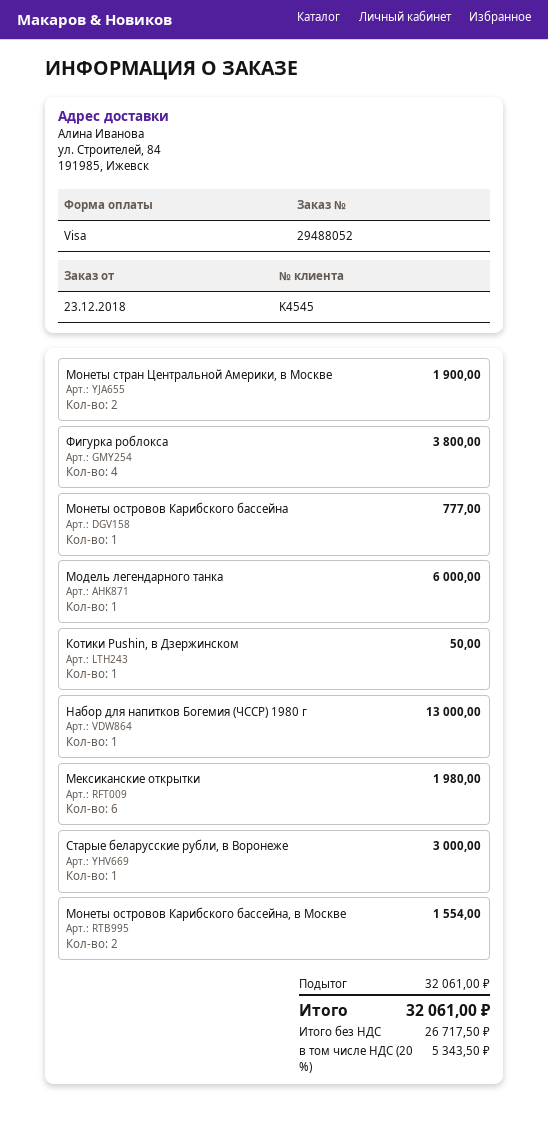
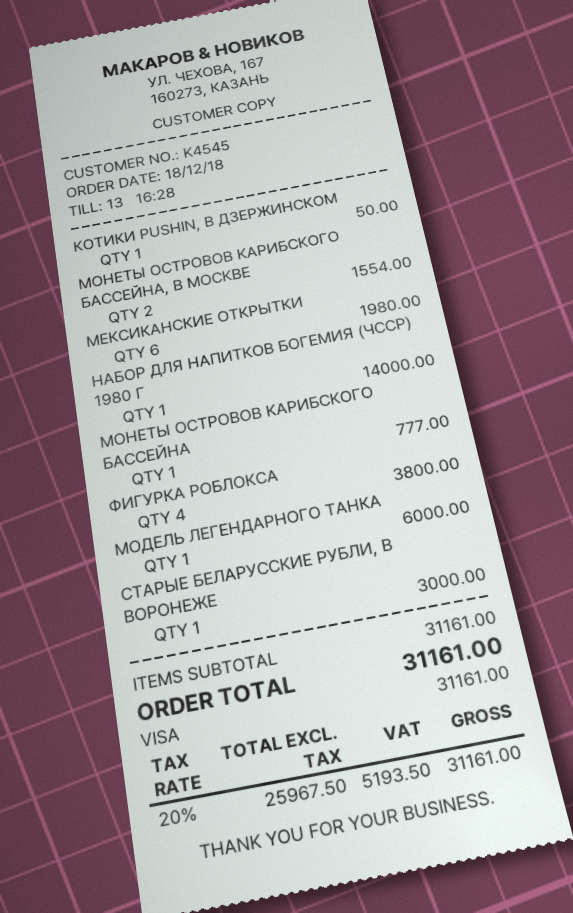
order date: 2018-12-23 -> 2018-12-18
Монеты стран Центральной Америки, в Москве: 2 for 1900.00 -> none
Набор для напитков Богемия (ЧССР) 1980 г: 1 for 13000.00 -> 1 for 14000.00
subtotal: 32061.00 -> 31161.00
net: 26717.50 -> 25967.50
tax: 20% = 5343.50 -> 20% = 5193.50
total: 32061.00 -> 31161.00

